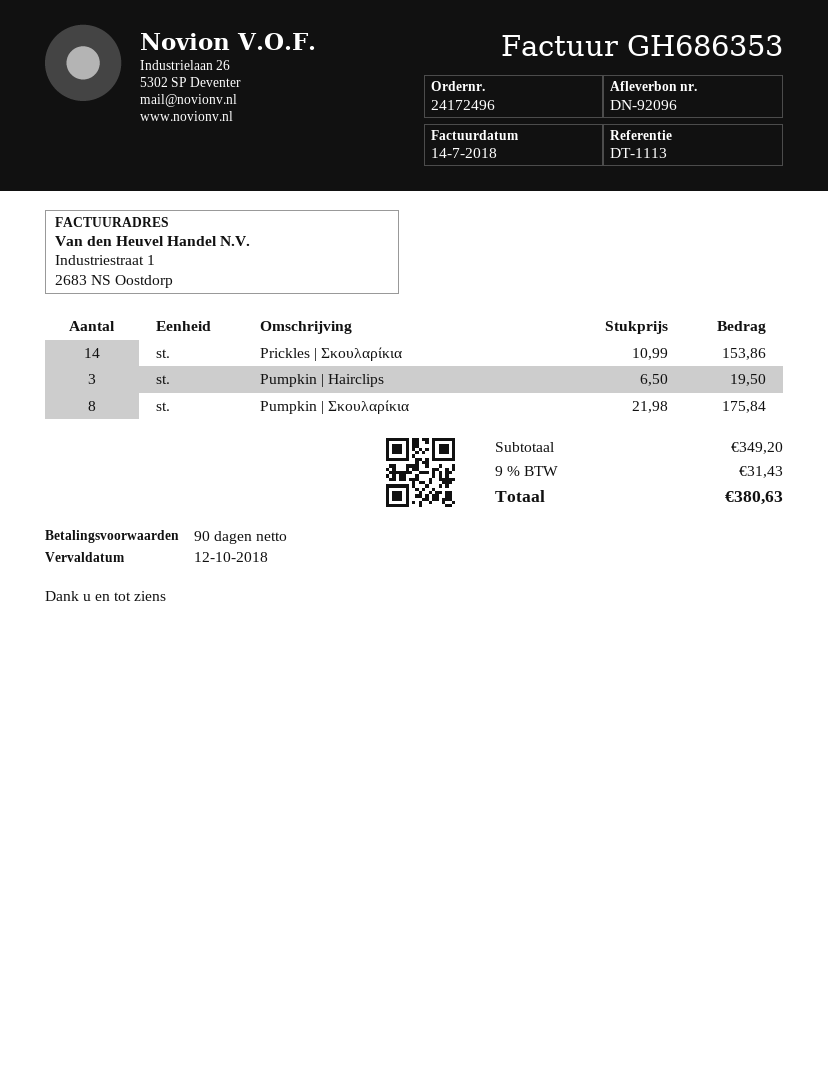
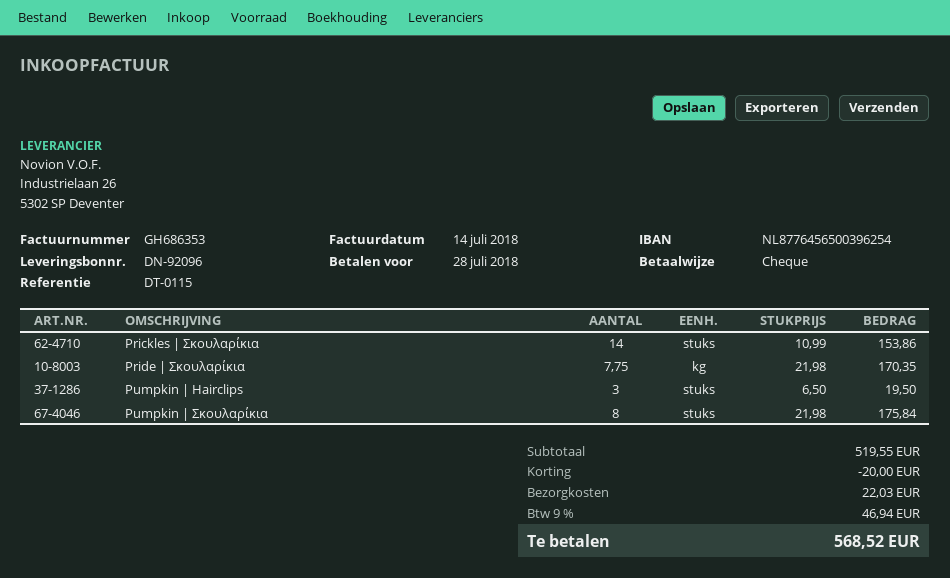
due date: 2018-10-12 -> 2018-07-28
reference: DT-1113 -> DT-0115
Pride | Σκουλαρίκια: none -> 7.75 x 21.98 = 170.35
subtotal: 349.20 -> 519.55
discount: none -> 20.00
shipping: none -> 22.03
tax: 9% = 31.43 -> 9% = 46.94
total: 380.63 -> 568.52

